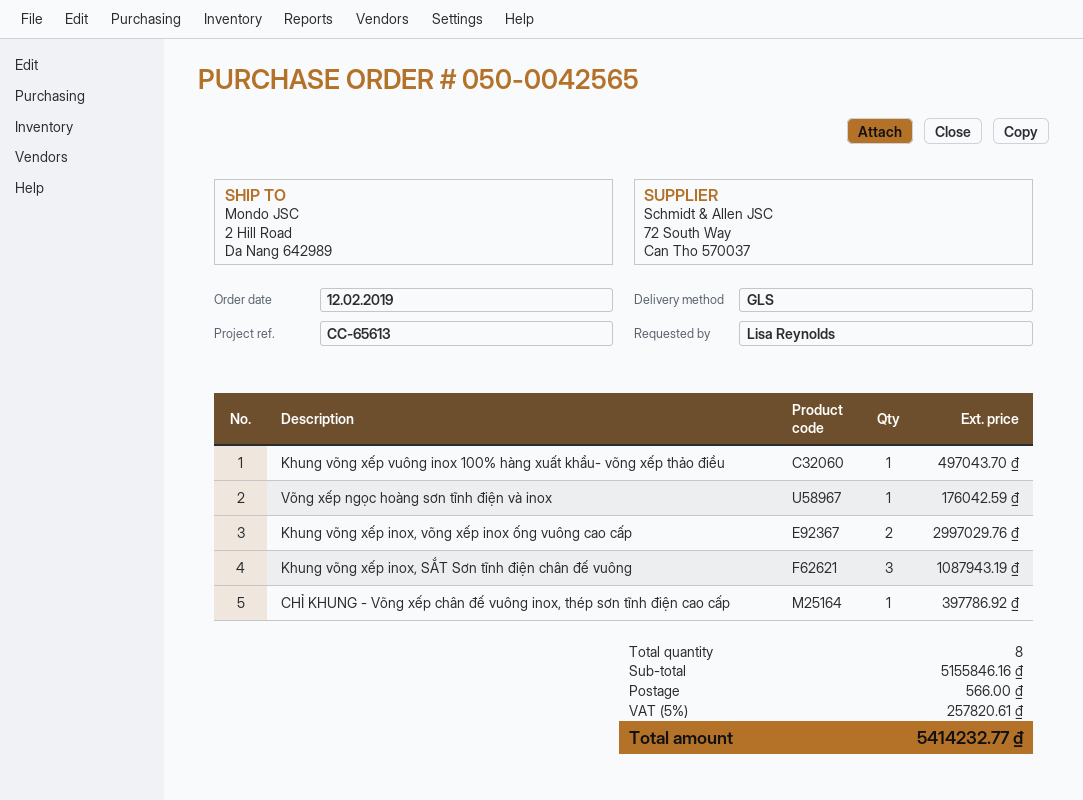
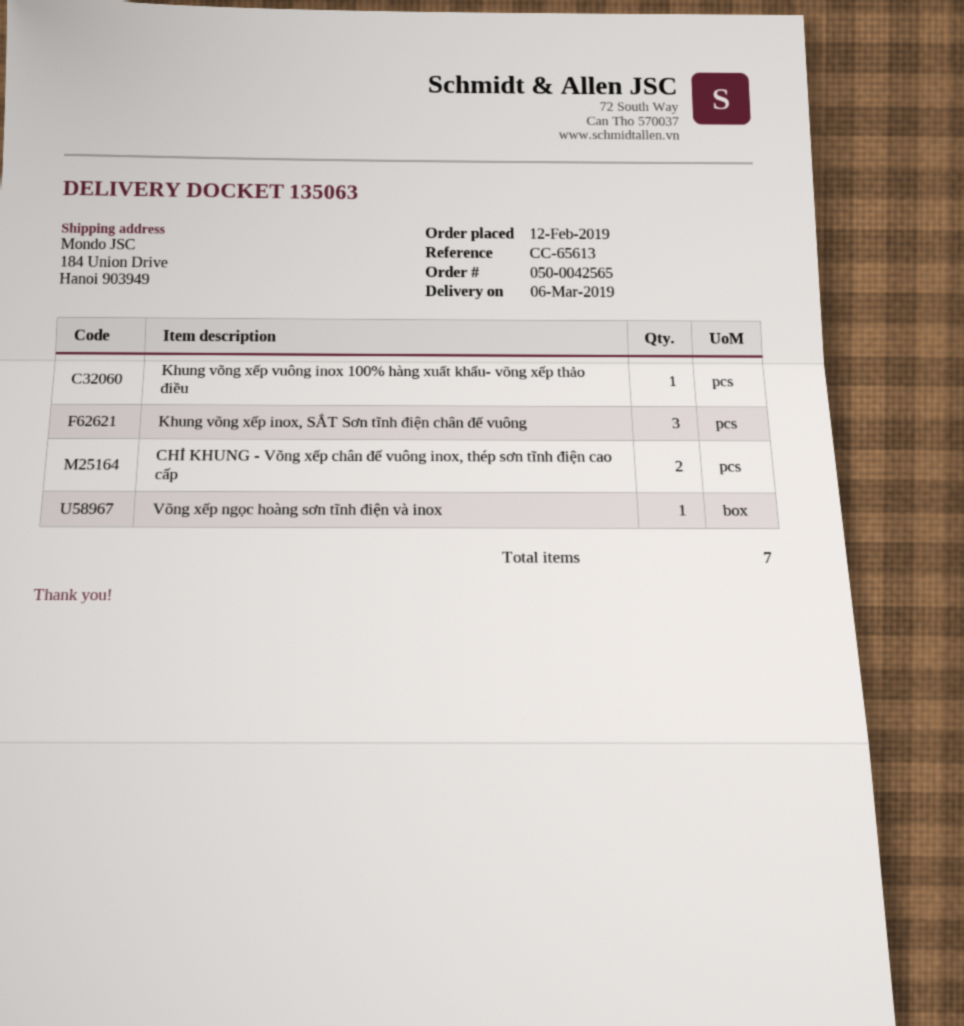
ship to: 2 Hill Road, Da Nang 642989 -> 184 Union Drive, Hanoi 903949
Khung võng xếp inox, võng xếp inox ống vuông cao cấp: 2 -> none
CHỈ KHUNG - Võng xếp chân đế vuông inox, thép sơn tĩnh điện cao cấp: 1 -> 2
total quantity: 8 -> 7

